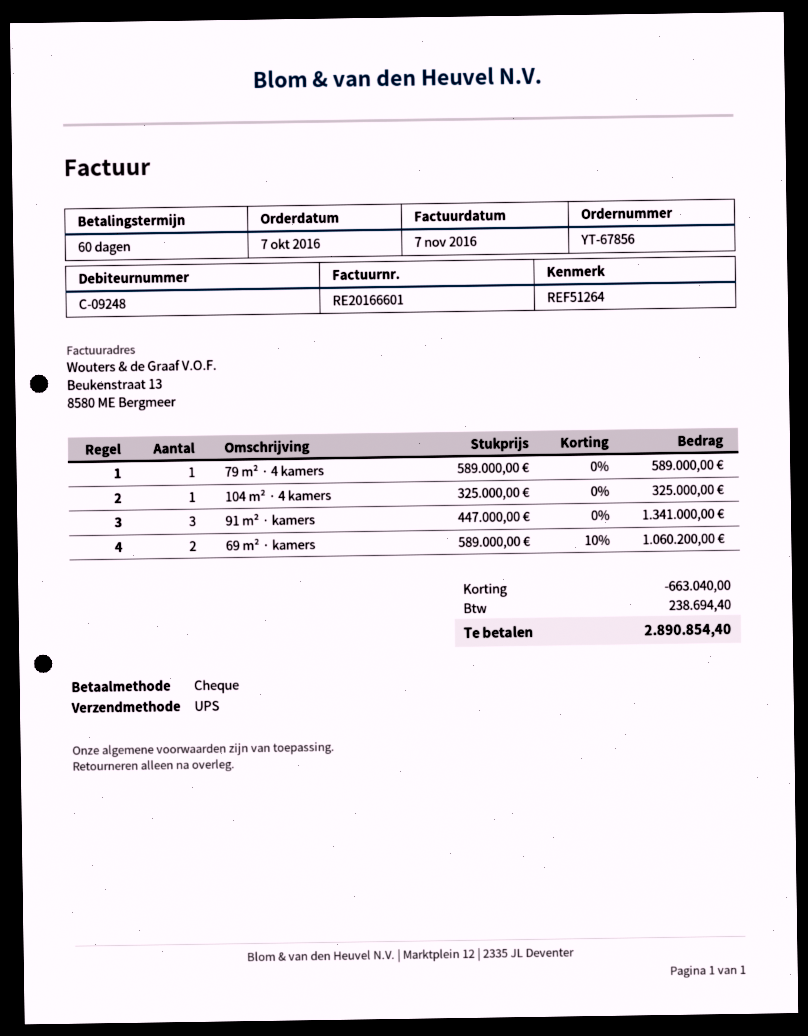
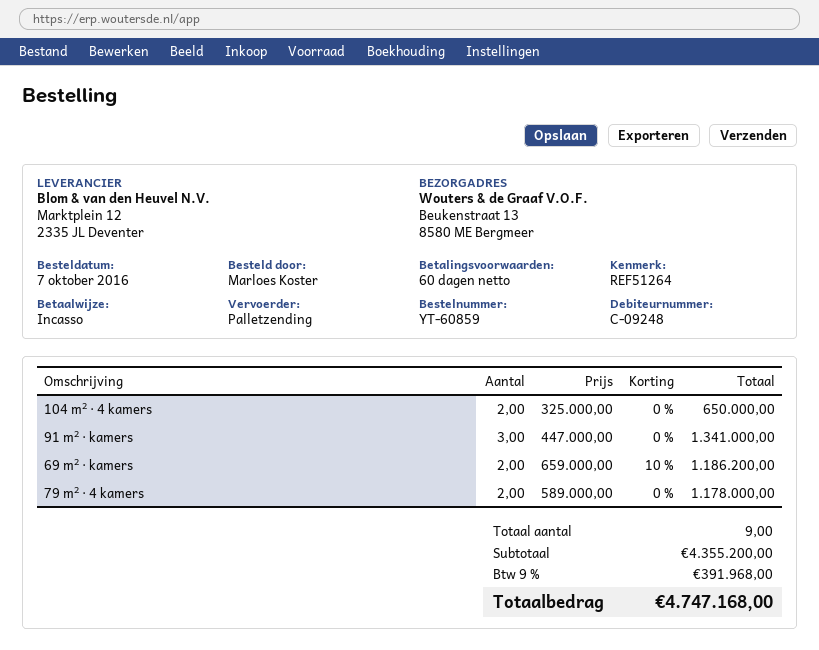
order number: YT-67856 -> YT-60859
payment method: cheque -> direct debit
shipping method: UPS -> pallet freight
79 m² · 4 kamers: 1 x 589000.00 = 589000.00 -> 2 x 589000.00 = 1178000.00
104 m² · 4 kamers: 1 x 325000.00 = 325000.00 -> 2 x 325000.00 = 650000.00
69 m² · kamers: 2 x 589000.00 - 10% = 1060200.00 -> 2 x 659000.00 - 10% = 1186200.00
discount: 663040.00 -> none
tax: 238694.40 -> 391968.00
total: 2890854.40 -> 4747168.00

